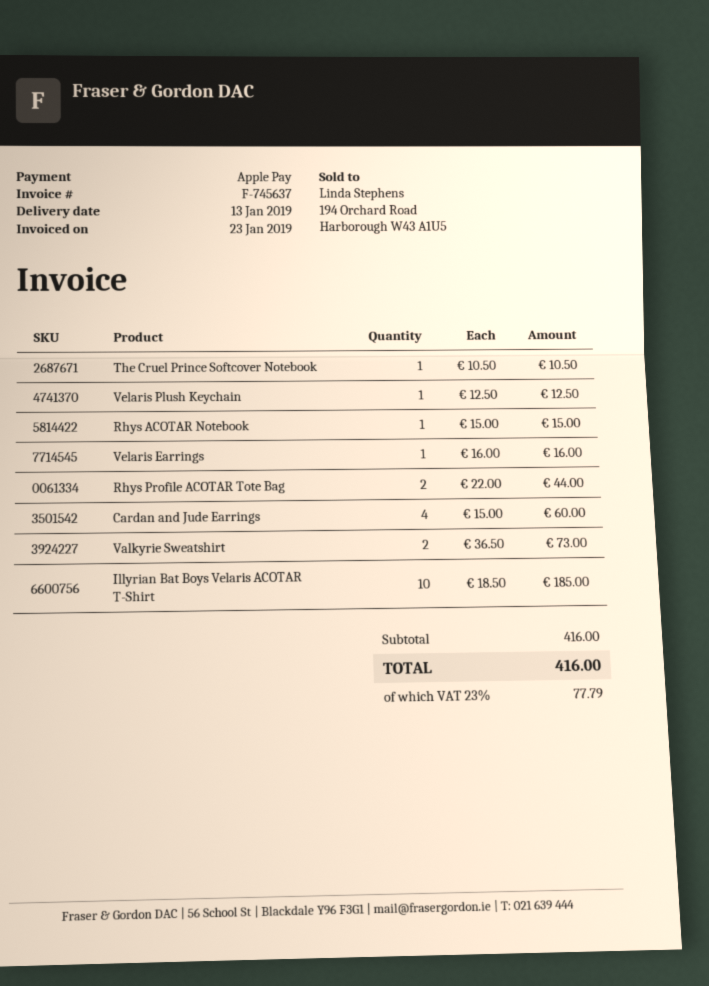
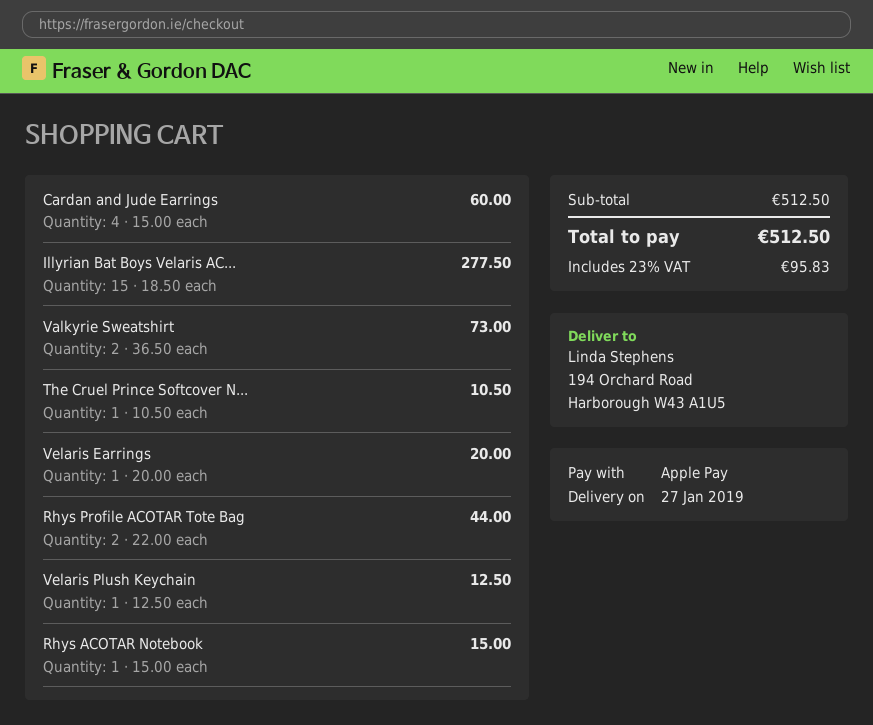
delivery date: 2019-01-13 -> 2019-01-27
Velaris Earrings: 1 x 16.00 = 16.00 -> 1 x 20.00 = 20.00
Illyrian Bat Boys Velaris ACOTAR T-Shirt: 10 x 18.50 = 185.00 -> 15 x 18.50 = 277.50
subtotal: 416.00 -> 512.50
tax: 23% = 77.79 -> 23% = 95.83
total: 416.00 -> 512.50

